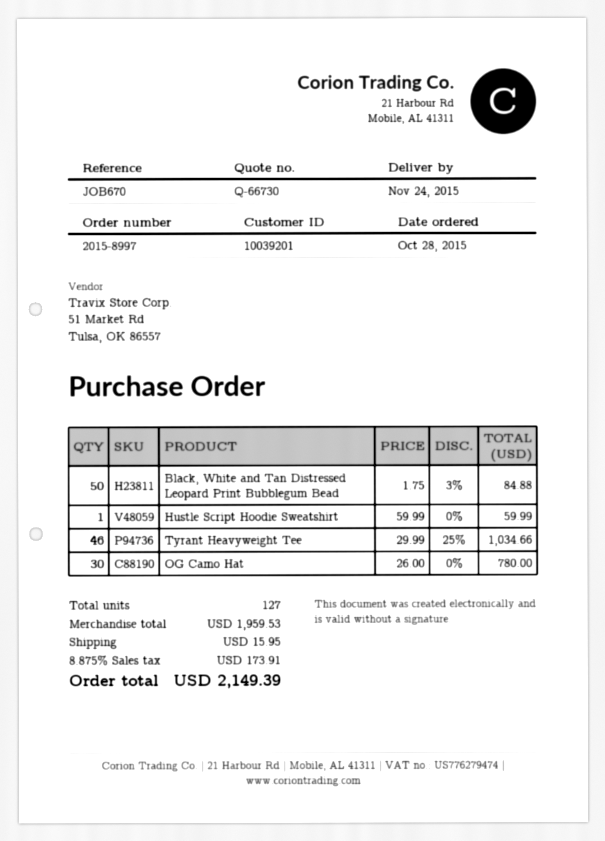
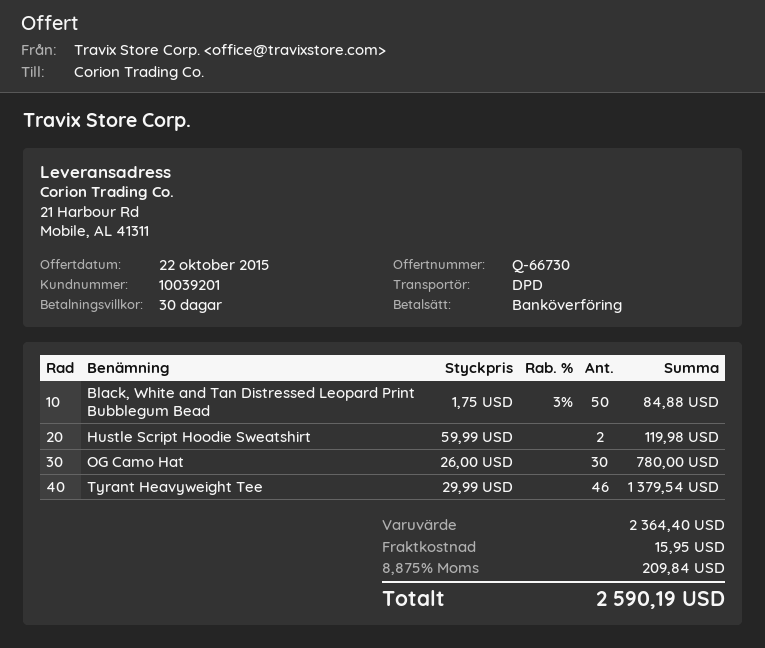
Hustle Script Hoodie Sweatshirt: 1 x 59.99 = 59.99 -> 2 x 59.99 = 119.98
Tyrant Heavyweight Tee: 46 x 29.99 - 25% = 1034.66 -> 46 x 29.99 = 1379.54
subtotal: 1959.53 -> 2364.40
tax: 8.875% = 173.91 -> 8.875% = 209.84
total: 2149.39 -> 2590.19

